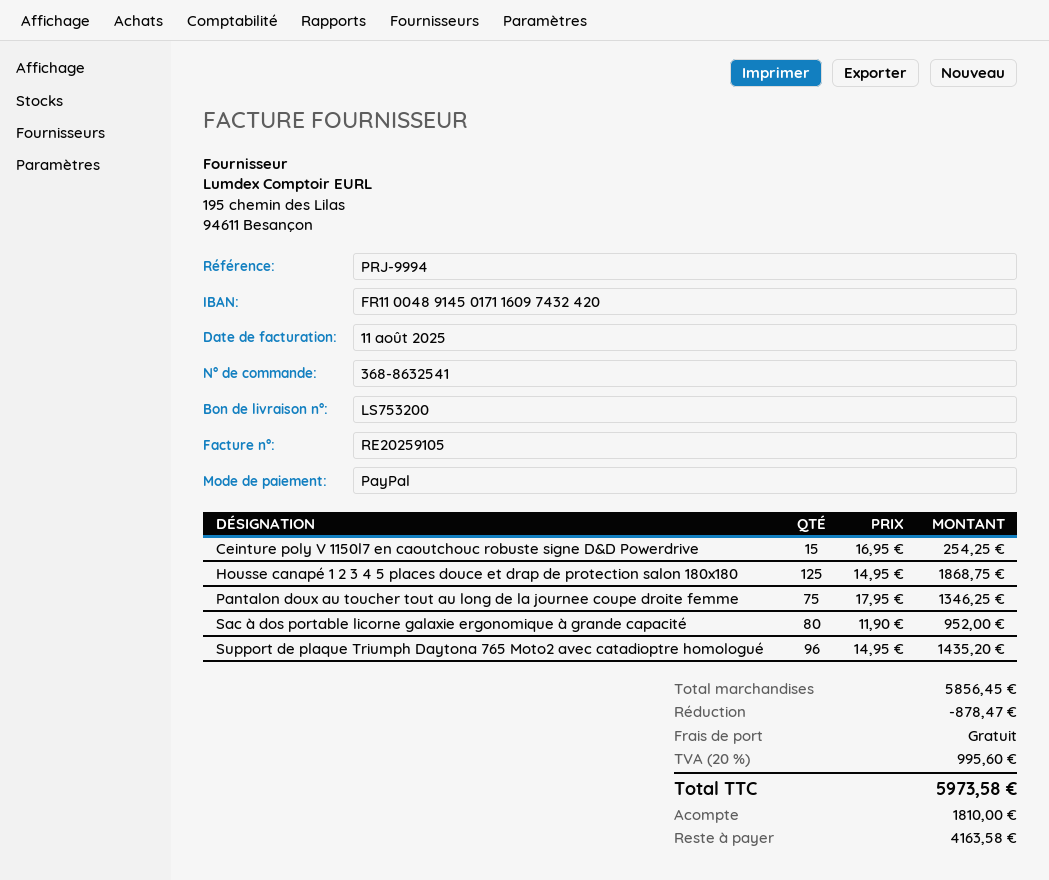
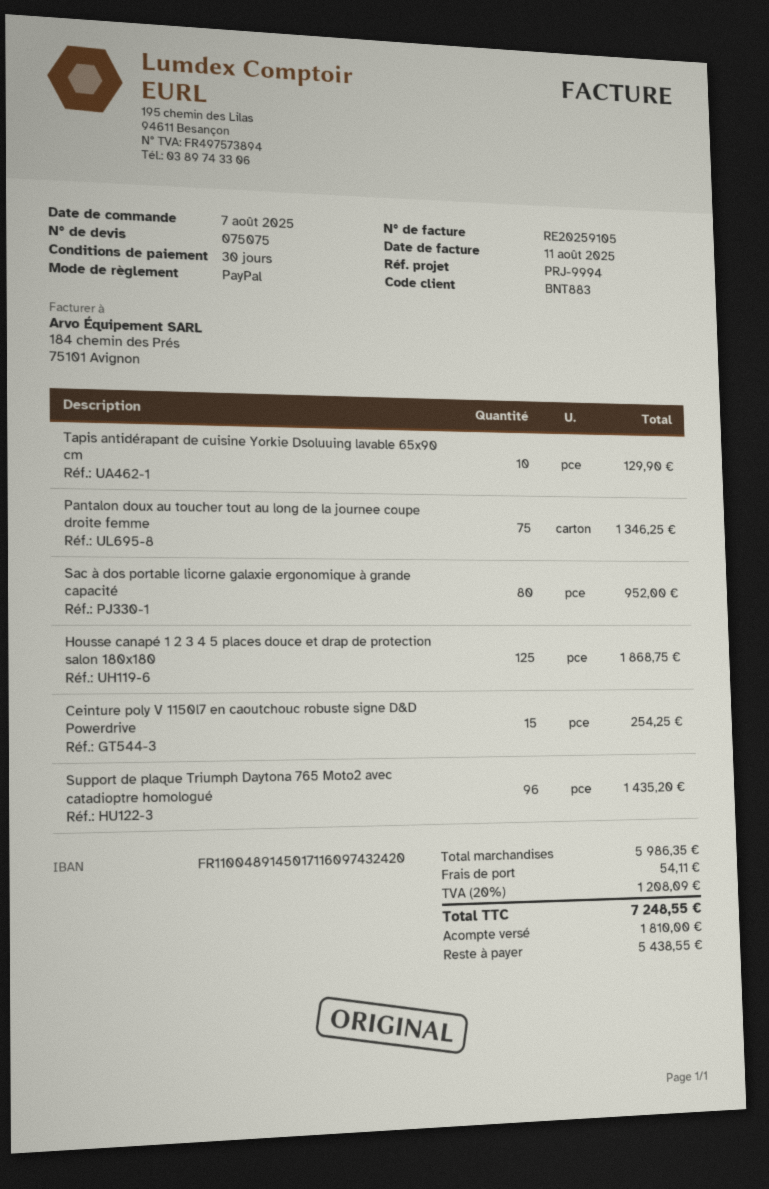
Tapis antidérapant de cuisine Yorkie Dsoluuing lavable 65x90 cm: none -> 10 for 129.90
subtotal: 5856.45 -> 5986.35
discount: 878.47 -> none
shipping: 0.00 -> 54.11
tax: 20% = 995.60 -> 20% = 1208.09
total: 5973.58 -> 7248.55
balance: 4163.58 -> 5438.55

